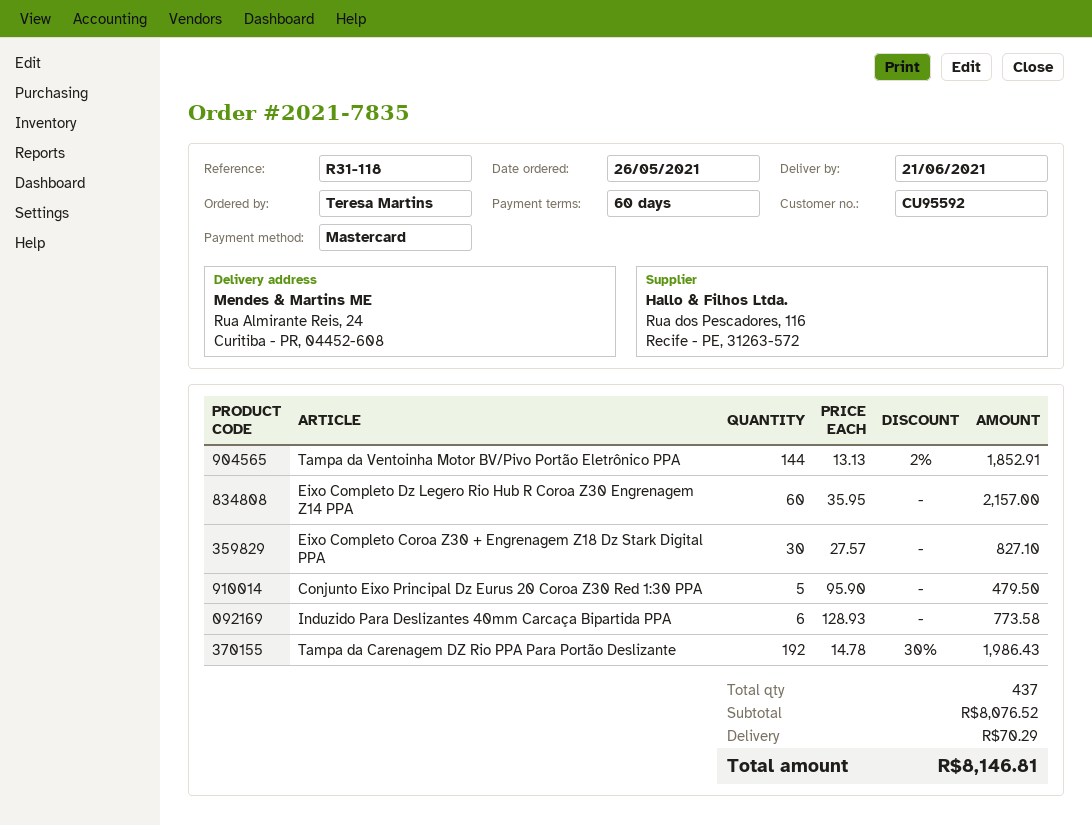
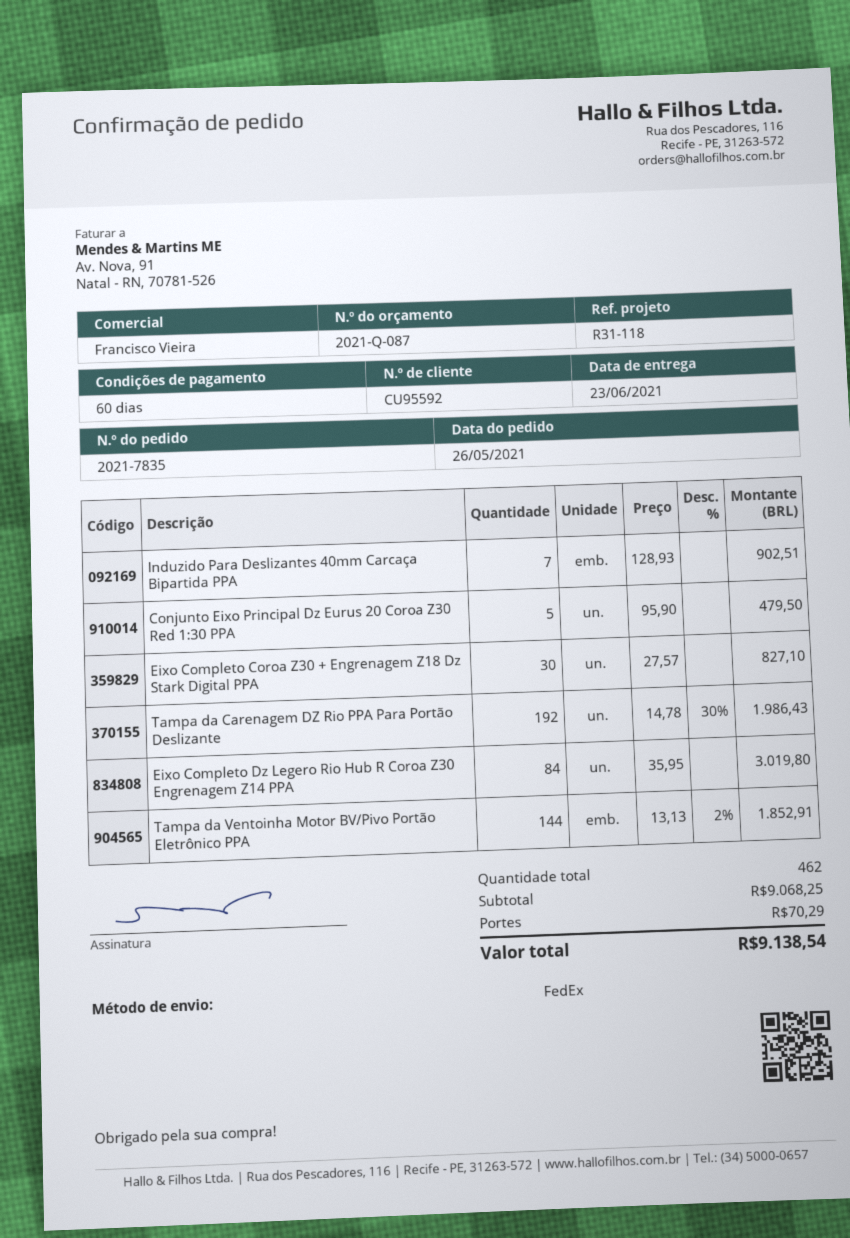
delivery date: 2021-06-21 -> 2021-06-23
Eixo Completo Dz Legero Rio Hub R Coroa Z30 Engrenagem Z14 PPA: 60 x 35.95 = 2157.00 -> 84 x 35.95 = 3019.80
Induzido Para Deslizantes 40mm Carcaça Bipartida PPA: 6 x 128.93 = 773.58 -> 7 x 128.93 = 902.51
total quantity: 437 -> 462
subtotal: 8076.52 -> 9068.25
total: 8146.81 -> 9138.54

